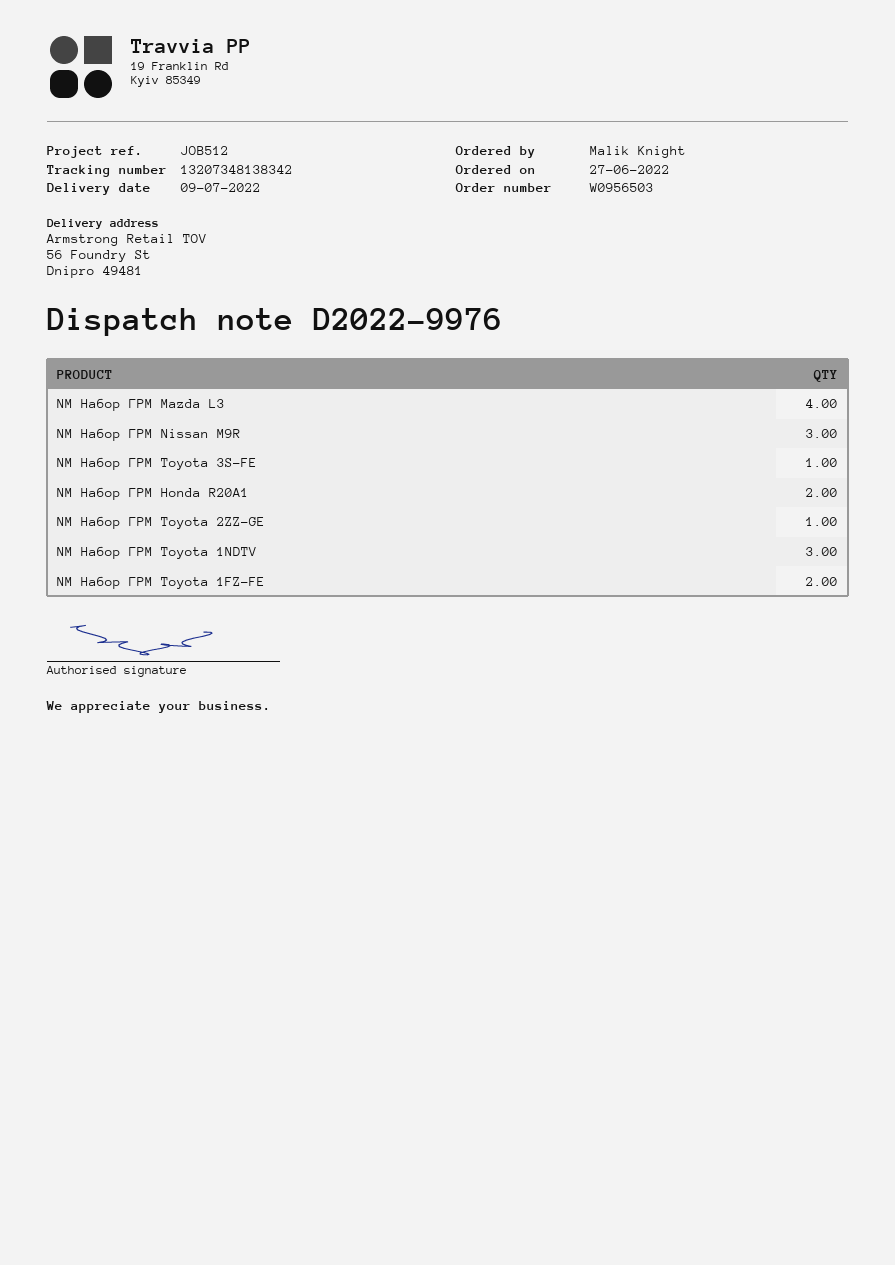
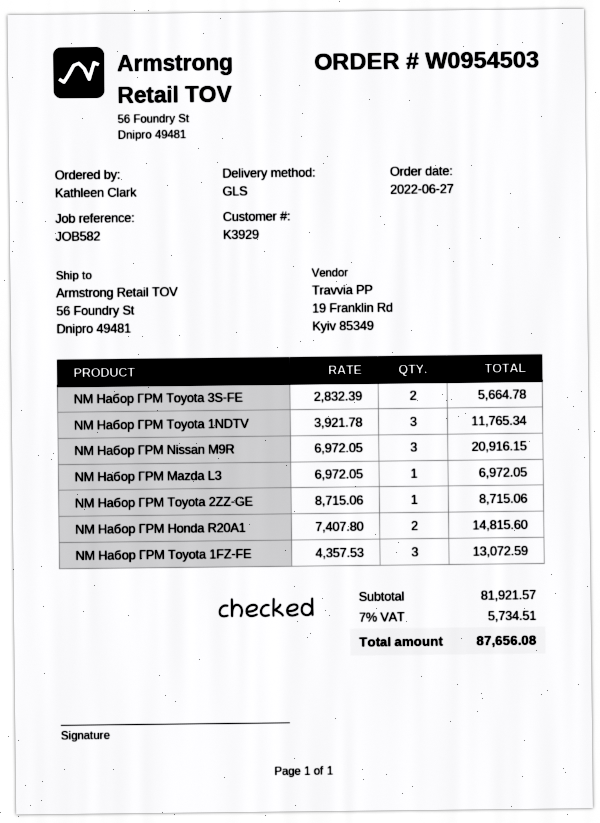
order number: W0956503 -> W0954503
reference: JOB512 -> JOB582
ordered by: Malik Knight -> Kathleen Clark
NM Набор ГРМ Mazda L3: 4 -> 1
NM Набор ГРМ Toyota 3S-FE: 1 -> 2
NM Набор ГРМ Toyota 1FZ-FE: 2 -> 3

